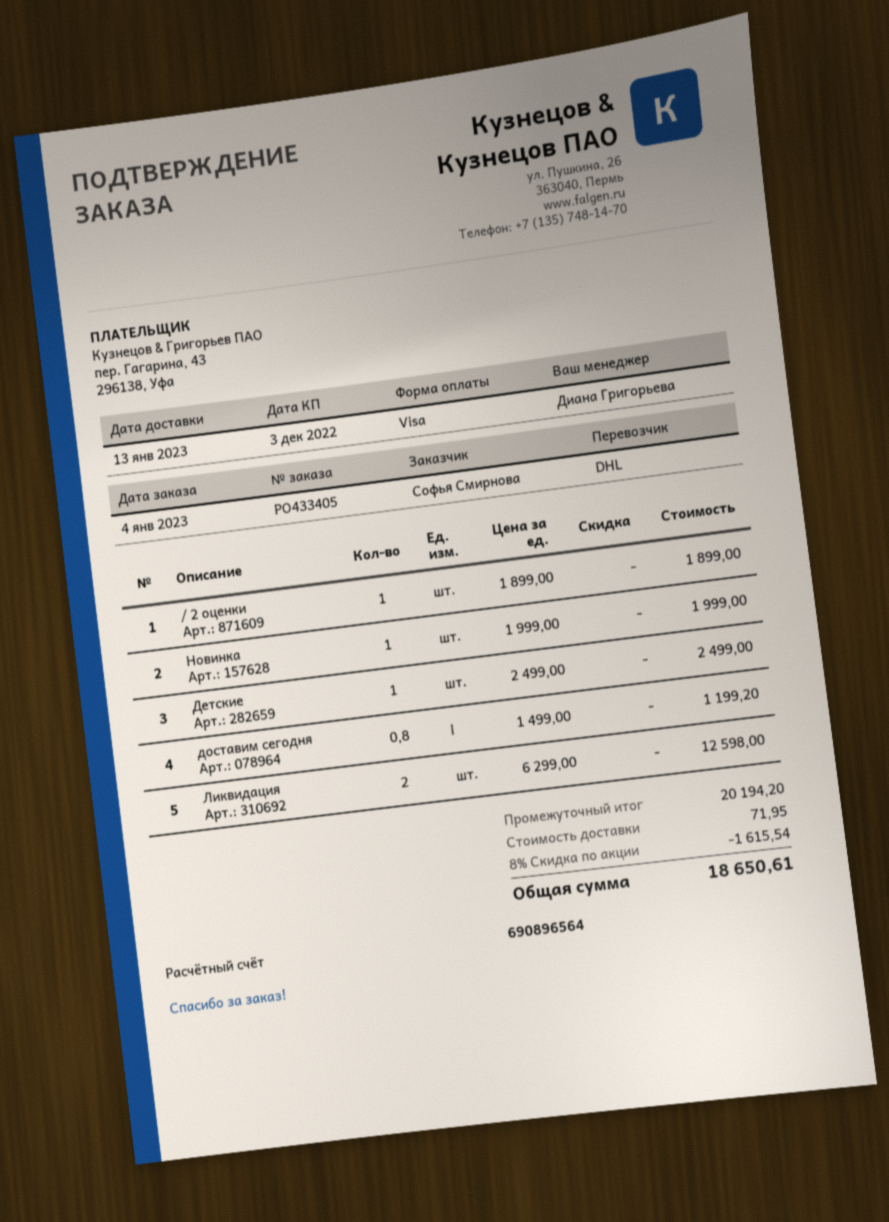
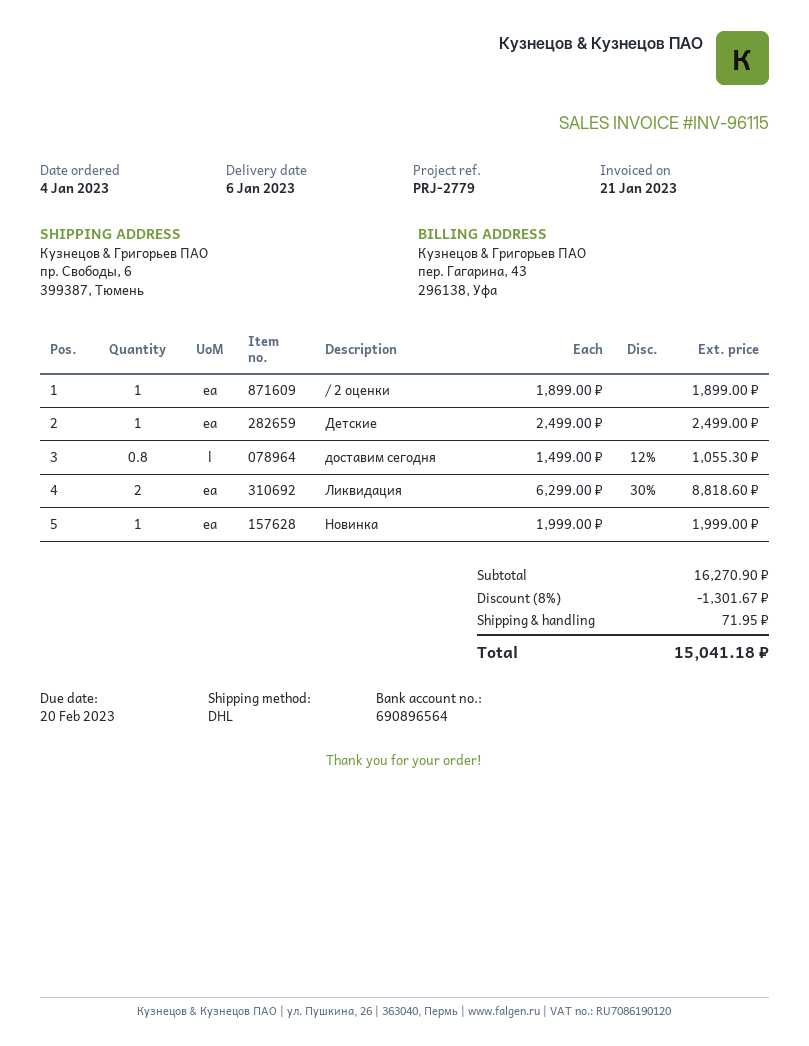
delivery date: 2023-01-13 -> 2023-01-06
доставим сегодня: 0.8 x 1499.00 = 1199.20 -> 0.8 x 1499.00 - 12% = 1055.30
Ликвидация: 2 x 6299.00 = 12598.00 -> 2 x 6299.00 - 30% = 8818.60
subtotal: 20194.20 -> 16270.90
discount: 8% = 1615.54 -> 8% = 1301.67
total: 18650.61 -> 15041.18

